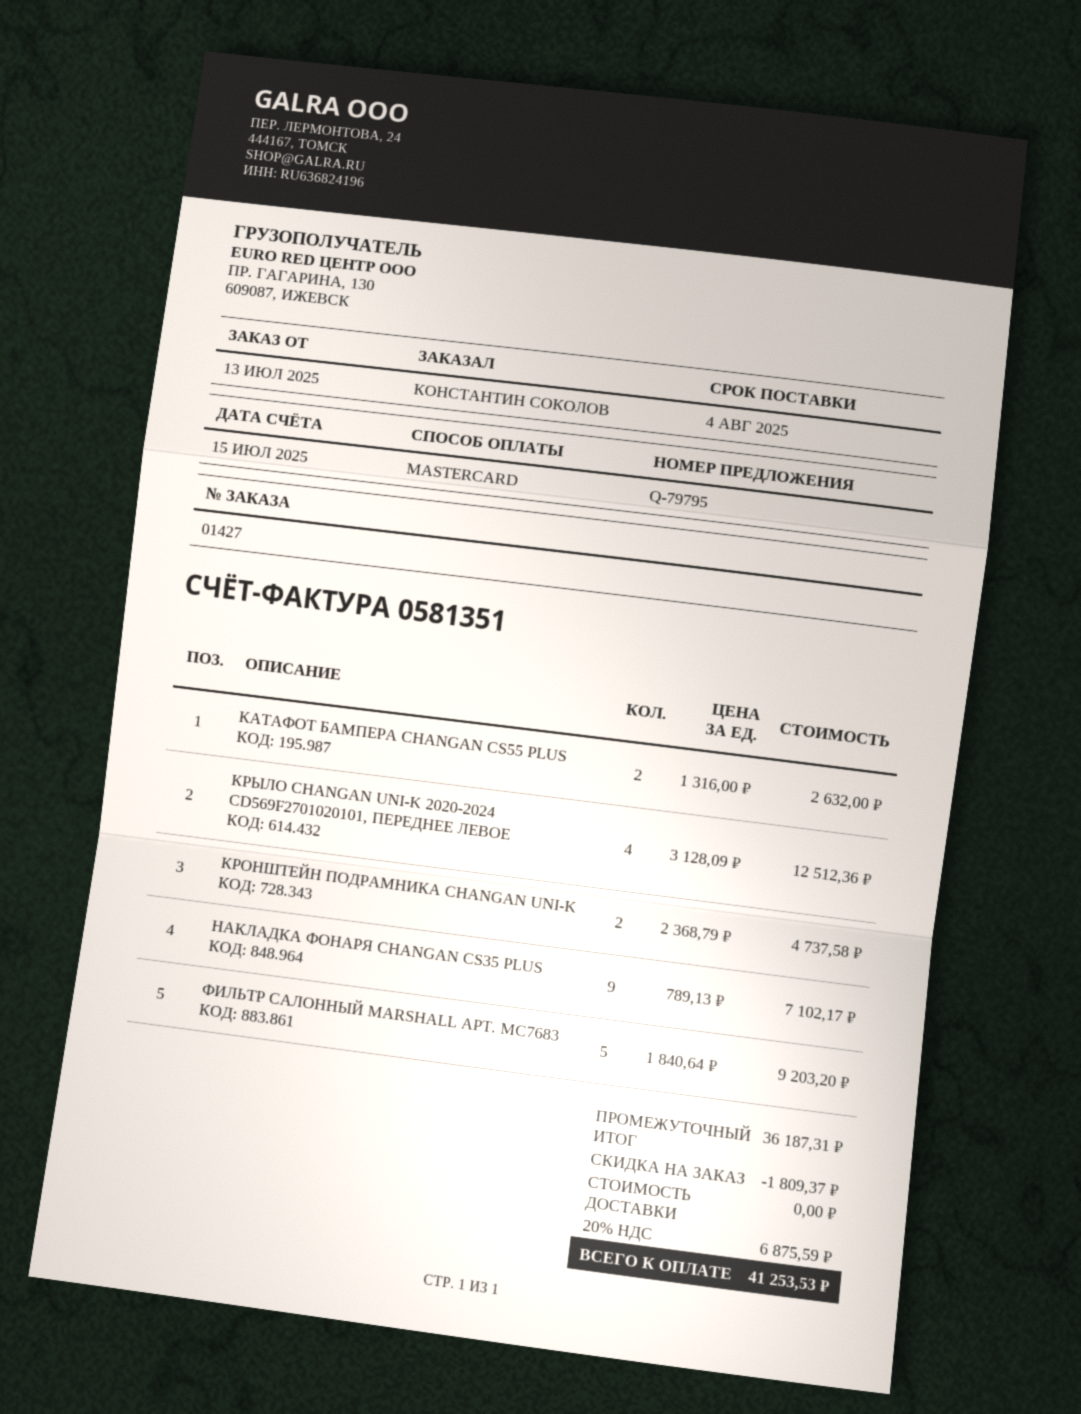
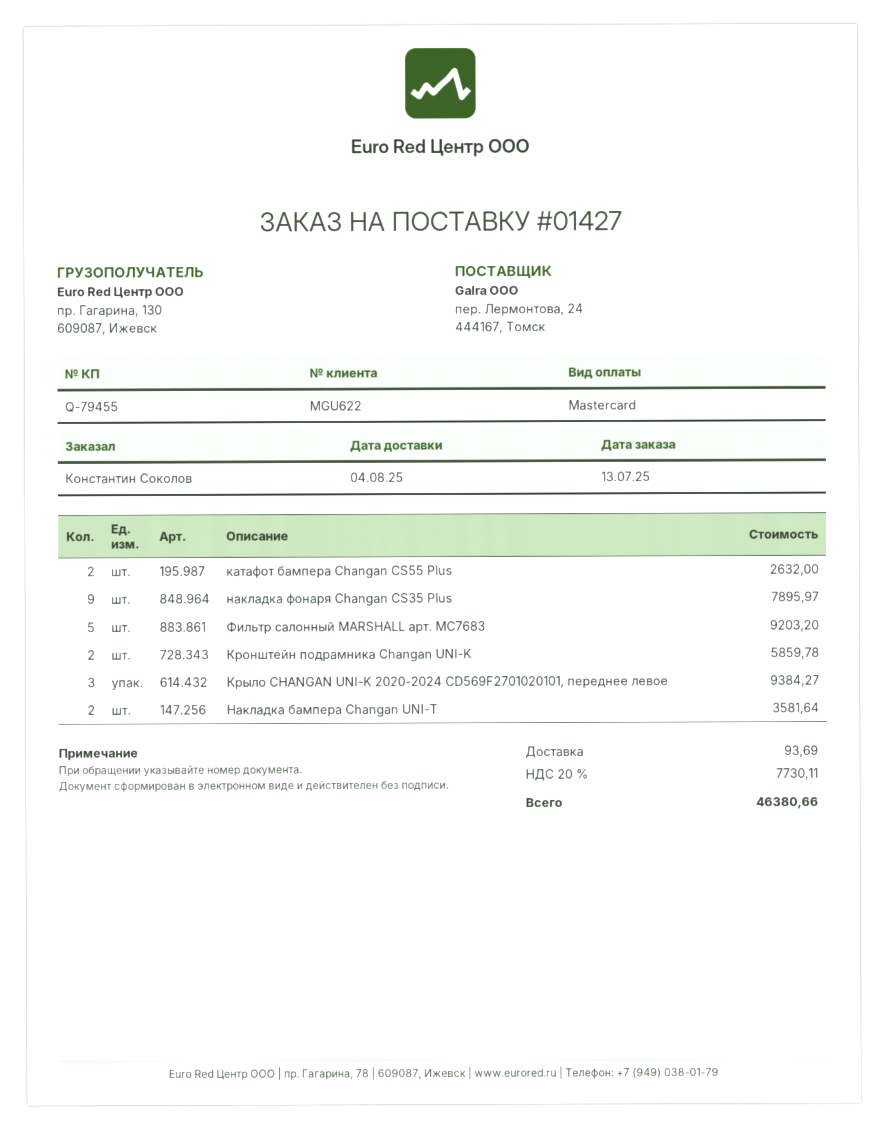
quote number: Q-79795 -> Q-79455
КРЫЛО CHANGAN UNI-K 2020-2024 CD569F2701020101, ПЕРЕДНЕЕ ЛЕВОЕ: 4 for 12512.36 -> 3 for 9384.27
КРОНШТЕЙН ПОДРАМНИКА CHANGAN UNI-K: 2 for 4737.58 -> 2 for 5859.78
НАКЛАДКА ФОНАРЯ CHANGAN CS35 PLUS: 9 for 7102.17 -> 9 for 7895.97
Накладка бампера Changan UNI-T: none -> 2 for 3581.64
discount: 1809.37 -> none
shipping: 0.00 -> 93.69
tax: 20% = 6875.59 -> 20% = 7730.11
total: 41253.53 -> 46380.66

